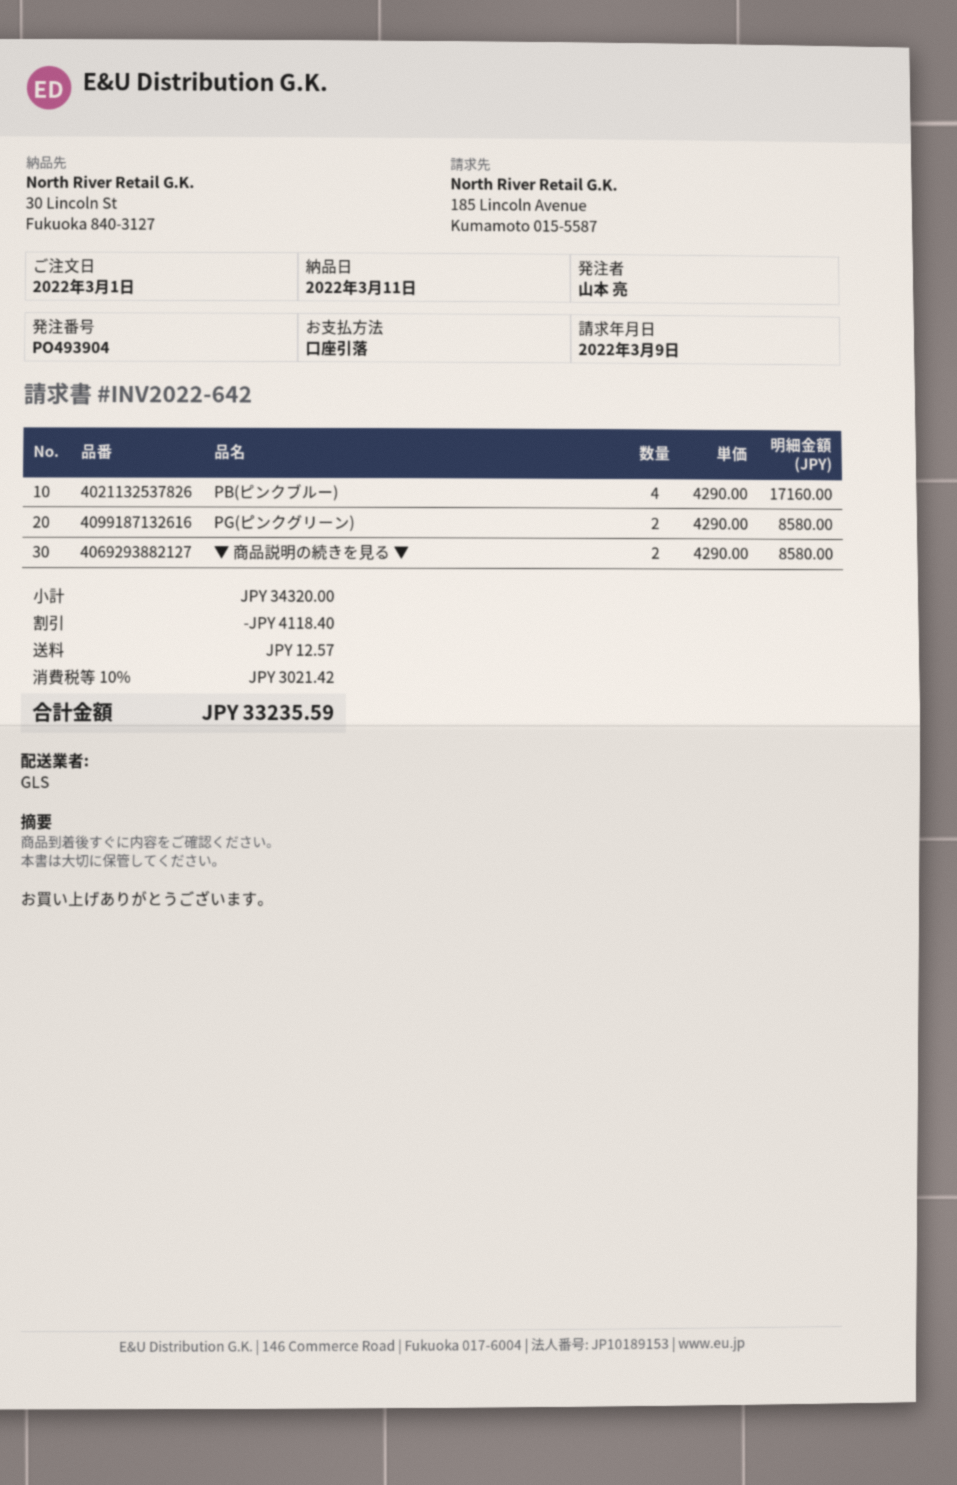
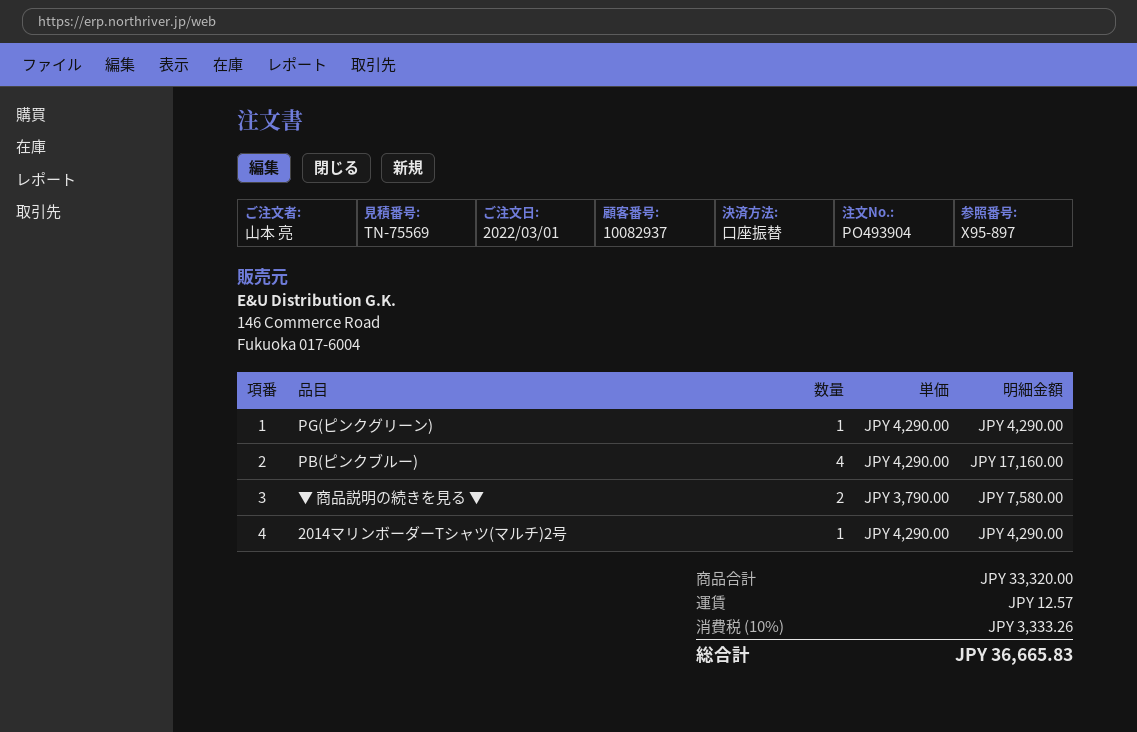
PG(ピンクグリーン): 2 x 4290.00 = 8580.00 -> 1 x 4290.00 = 4290.00
▼ 商品説明の続きを見る ▼: 2 x 4290.00 = 8580.00 -> 2 x 3790.00 = 7580.00
2014マリンボーダーTシャツ(マルチ)2号: none -> 1 x 4290.00 = 4290.00
subtotal: 34320.00 -> 33320.00
discount: 4118.40 -> none
tax: 10% = 3021.42 -> 10% = 3333.26
total: 33235.59 -> 36665.83

